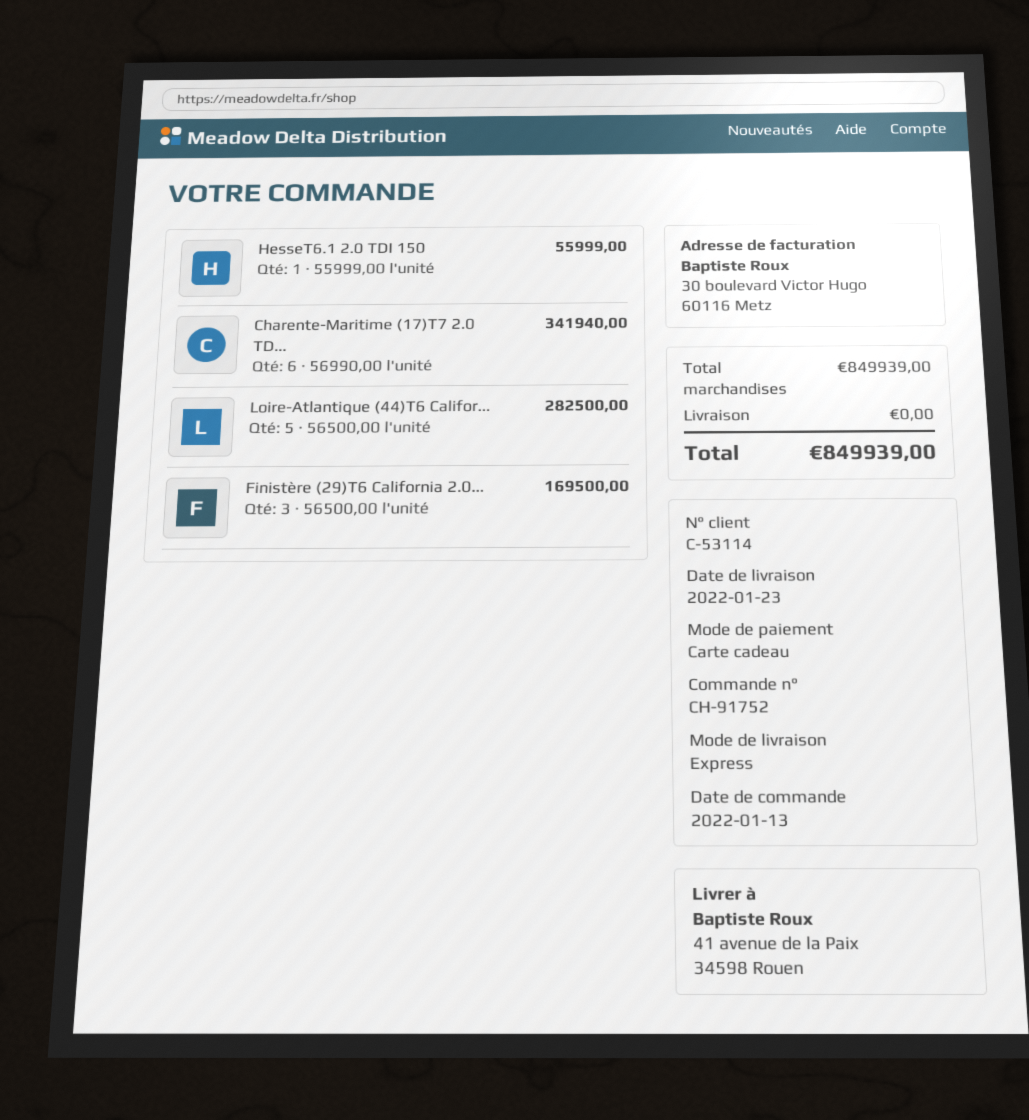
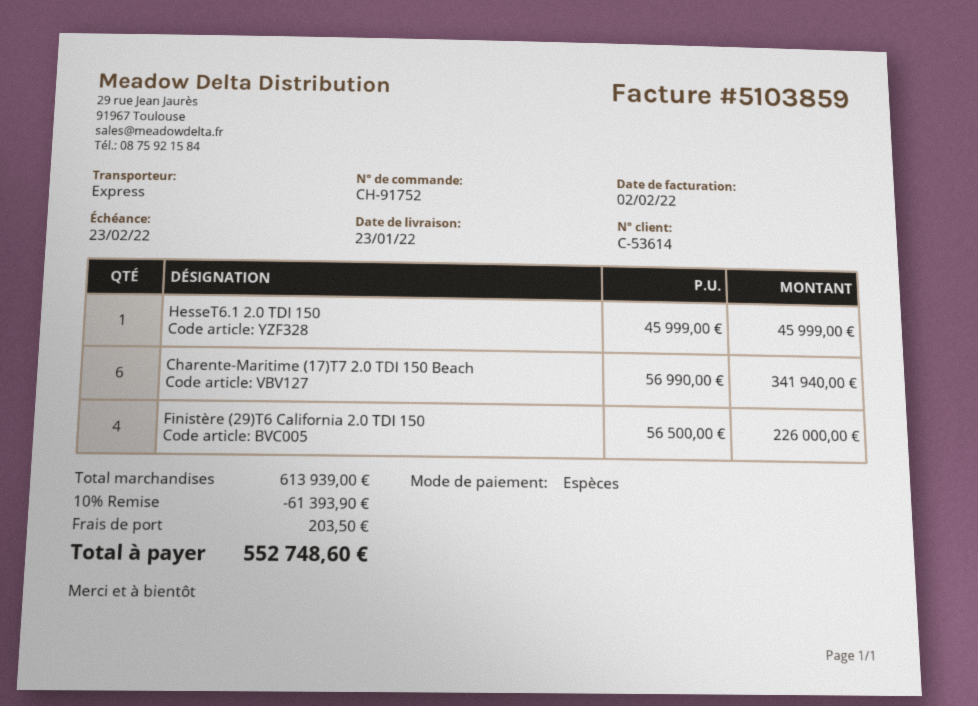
customer number: C-53114 -> C-53614
payment method: gift card -> cash
HesseT6.1 2.0 TDI 150: 1 x 55999.00 = 55999.00 -> 1 x 45999.00 = 45999.00
Loire-Atlantique (44)T6 Califor...: 5 x 56500.00 = 282500.00 -> none
Finistère (29)T6 California 2.0...: 3 x 56500.00 = 169500.00 -> 4 x 56500.00 = 226000.00
subtotal: 849939.00 -> 613939.00
discount: none -> 10% = 61393.90
shipping: 0.00 -> 203.50
total: 849939.00 -> 552748.60

